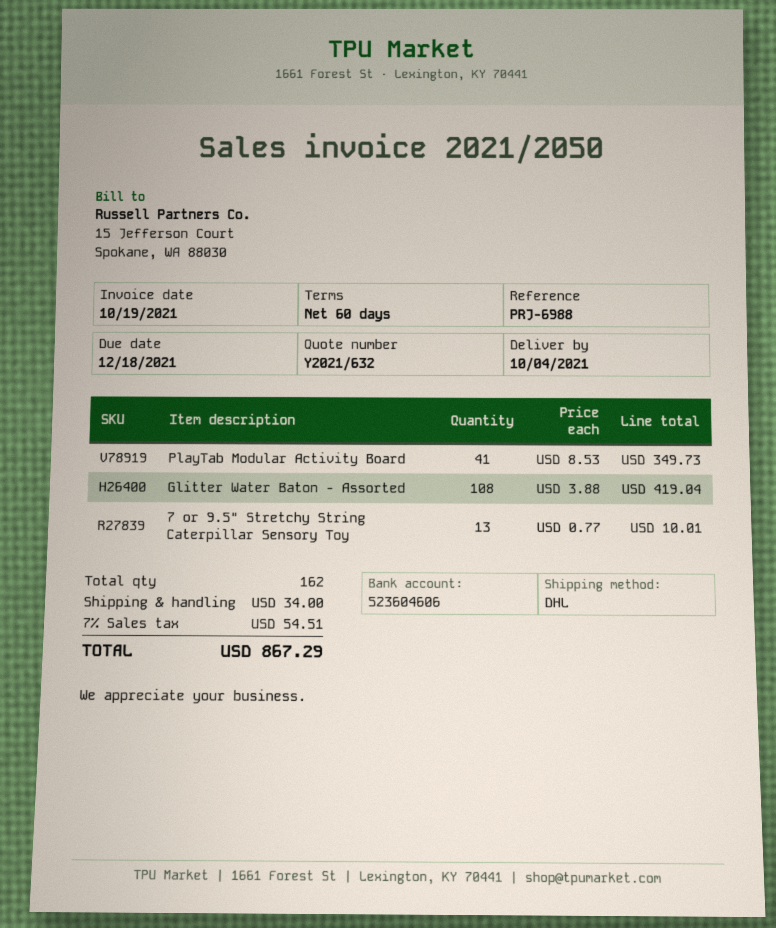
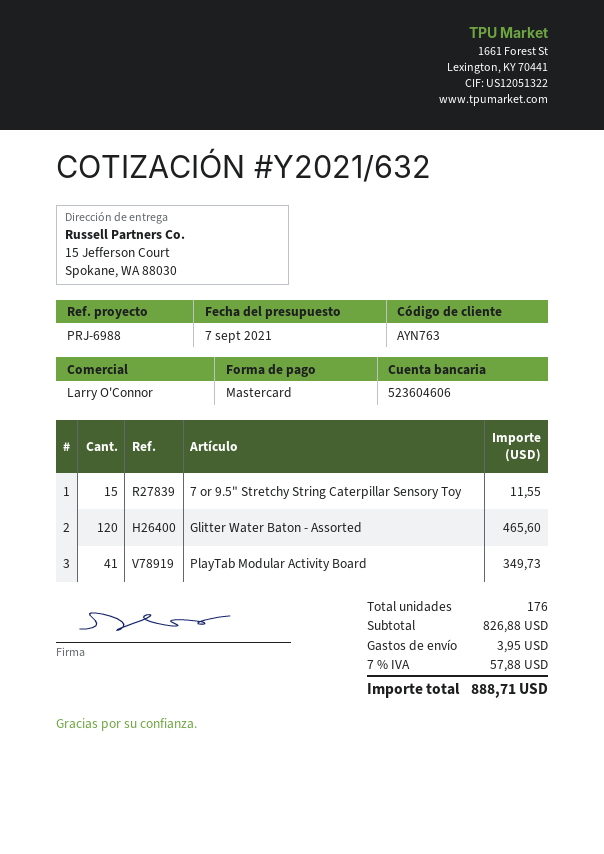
Glitter Water Baton - Assorted: 108 for 419.04 -> 120 for 465.60
7 or 9.5" Stretchy String Caterpillar Sensory Toy: 13 for 10.01 -> 15 for 11.55
total quantity: 162 -> 176
shipping: 34.00 -> 3.95
tax: 7% = 54.51 -> 7% = 57.88
total: 867.29 -> 888.71

